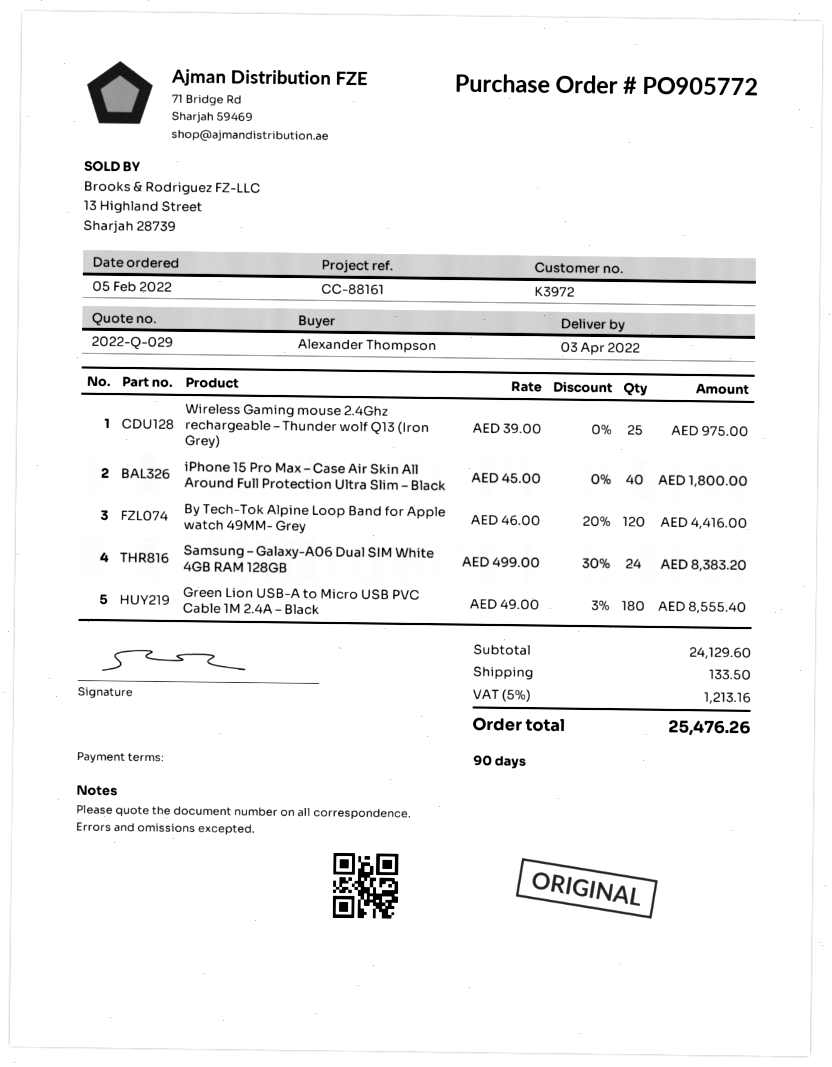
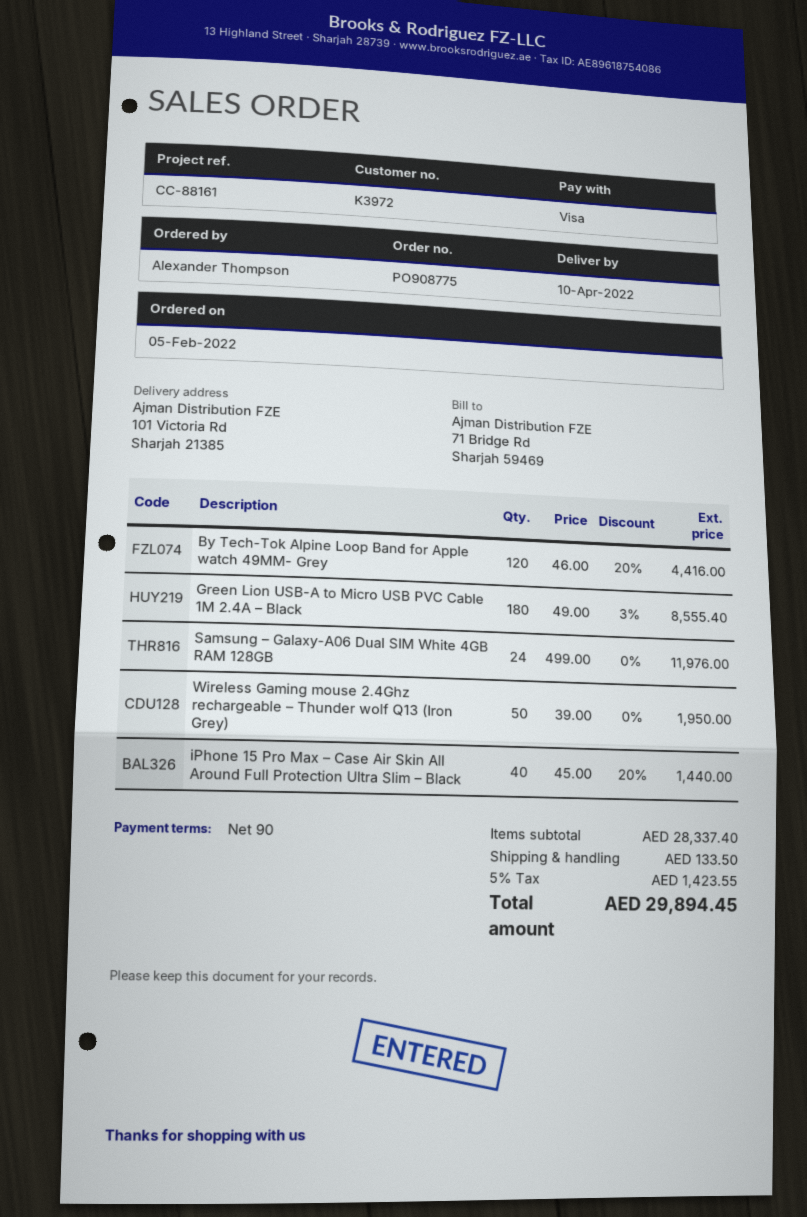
order number: PO905772 -> PO908775
delivery date: 2022-04-03 -> 2022-04-10
Wireless Gaming mouse 2.4Ghz rechargeable – Thunder wolf Q13 (Iron Grey): 25 x 39.00 = 975.00 -> 50 x 39.00 = 1950.00
iPhone 15 Pro Max – Case Air Skin All Around Full Protection Ultra Slim – Black: 40 x 45.00 = 1800.00 -> 40 x 45.00 - 20% = 1440.00
Samsung – Galaxy-A06 Dual SIM White 4GB RAM 128GB: 24 x 499.00 - 30% = 8383.20 -> 24 x 499.00 = 11976.00
subtotal: 24129.60 -> 28337.40
tax: 5% = 1213.16 -> 5% = 1423.55
total: 25476.26 -> 29894.45

